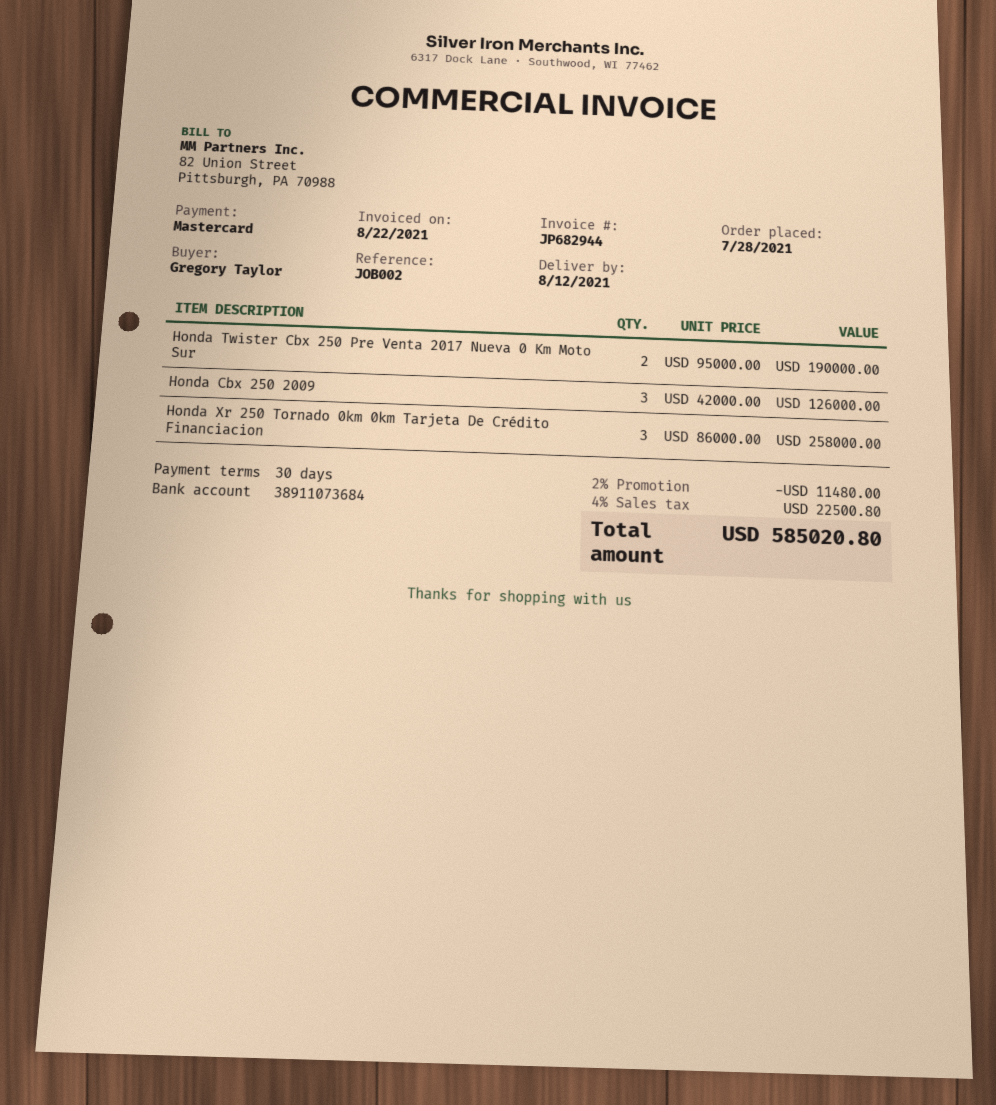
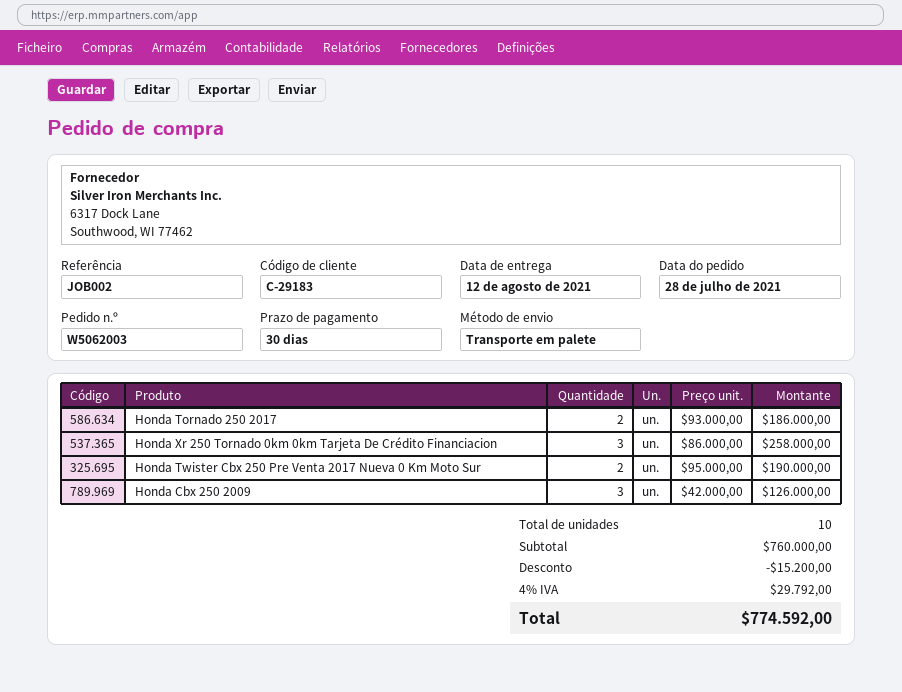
Honda Tornado 250 2017: none -> 2 x 93000.00 = 186000.00
discount: 11480.00 -> 15200.00
tax: 4% = 22500.80 -> 4% = 29792.00
total: 585020.80 -> 774592.00

